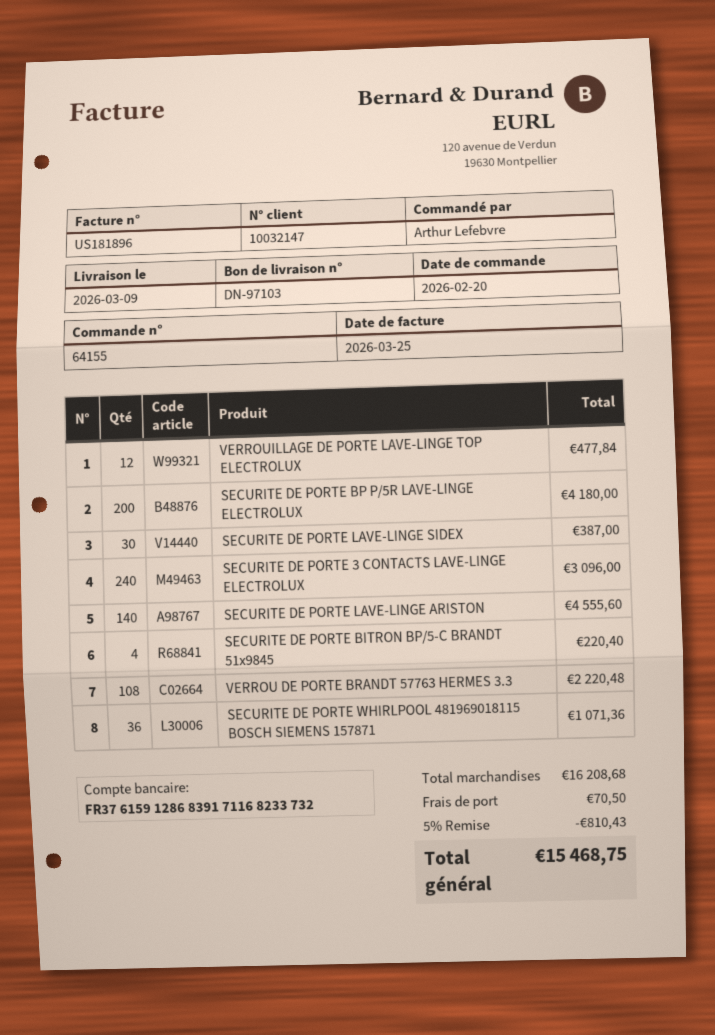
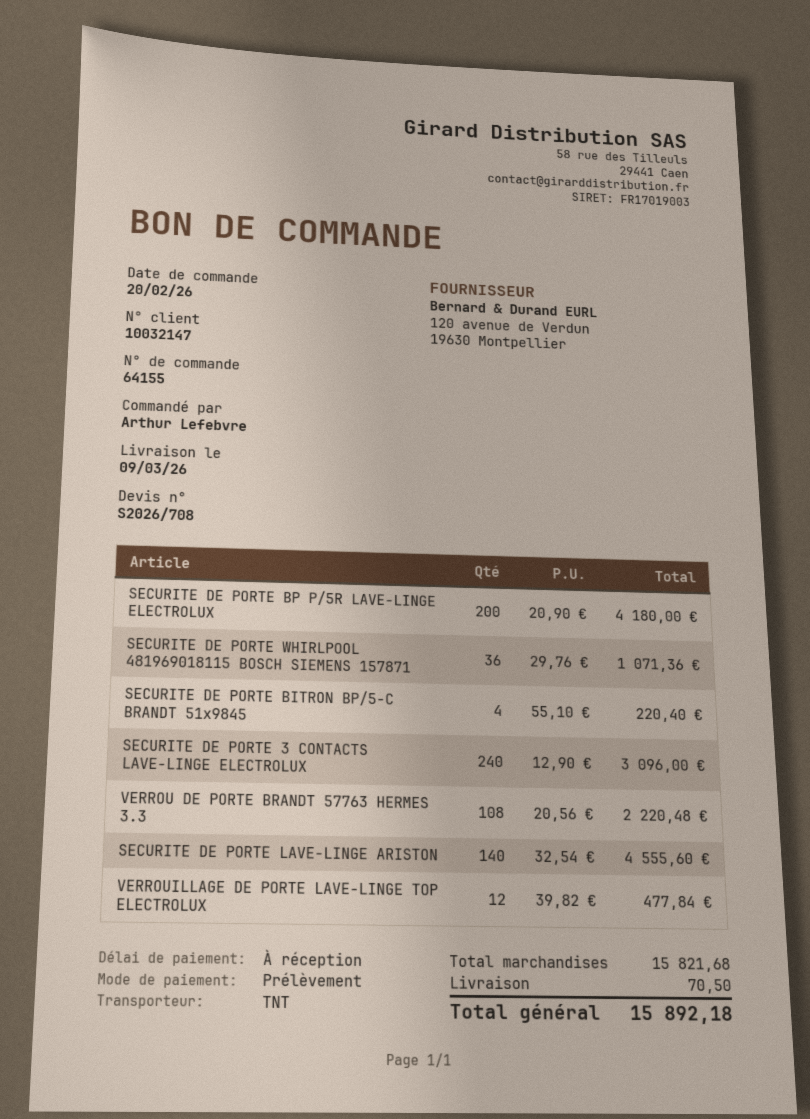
SECURITE DE PORTE LAVE-LINGE SIDEX: 30 for 387.00 -> none
subtotal: 16208.68 -> 15821.68
discount: 5% = 810.43 -> none
total: 15468.75 -> 15892.18

